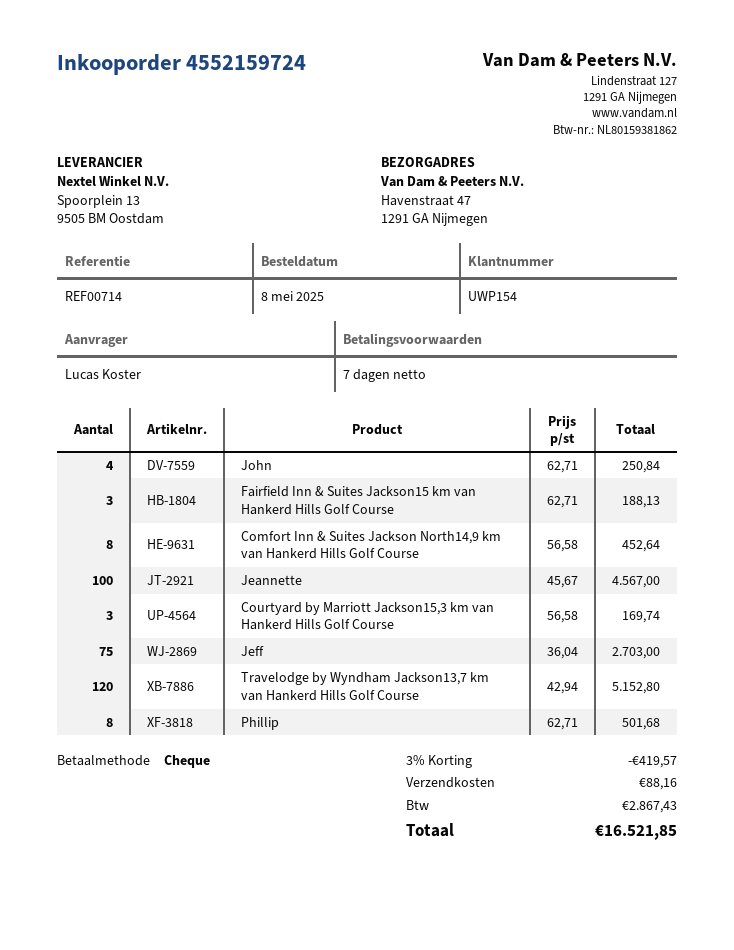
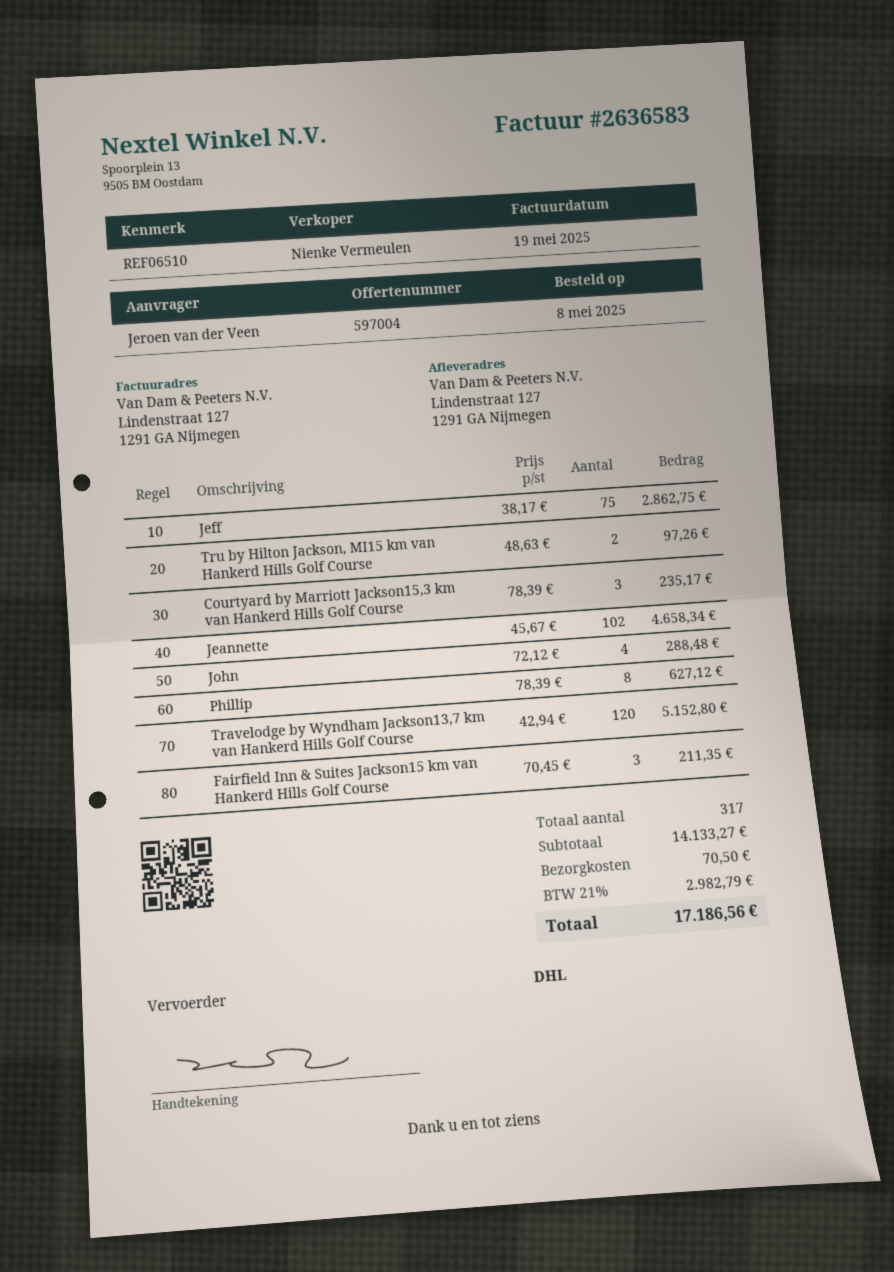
reference: REF00714 -> REF06510
ordered by: Lucas Koster -> Jeroen van der Veen
ship to: Havenstraat 47, 1291 GA Nijmegen -> Lindenstraat 127, 1291 GA Nijmegen
John: 4 x 62.71 = 250.84 -> 4 x 72.12 = 288.48
Fairfield Inn & Suites Jackson15 km van Hankerd Hills Golf Course: 3 x 62.71 = 188.13 -> 3 x 70.45 = 211.35
Comfort Inn & Suites Jackson North14,9 km van Hankerd Hills Golf Course: 8 x 56.58 = 452.64 -> none
Jeannette: 100 x 45.67 = 4567.00 -> 102 x 45.67 = 4658.34
Courtyard by Marriott Jackson15,3 km van Hankerd Hills Golf Course: 3 x 56.58 = 169.74 -> 3 x 78.39 = 235.17
Jeff: 75 x 36.04 = 2703.00 -> 75 x 38.17 = 2862.75
Phillip: 8 x 62.71 = 501.68 -> 8 x 78.39 = 627.12
Tru by Hilton Jackson, MI15 km van Hankerd Hills Golf Course: none -> 2 x 48.63 = 97.26
discount: 3% = 419.57 -> none
shipping: 88.16 -> 70.50
tax: 2867.43 -> 2982.79
total: 16521.85 -> 17186.56

